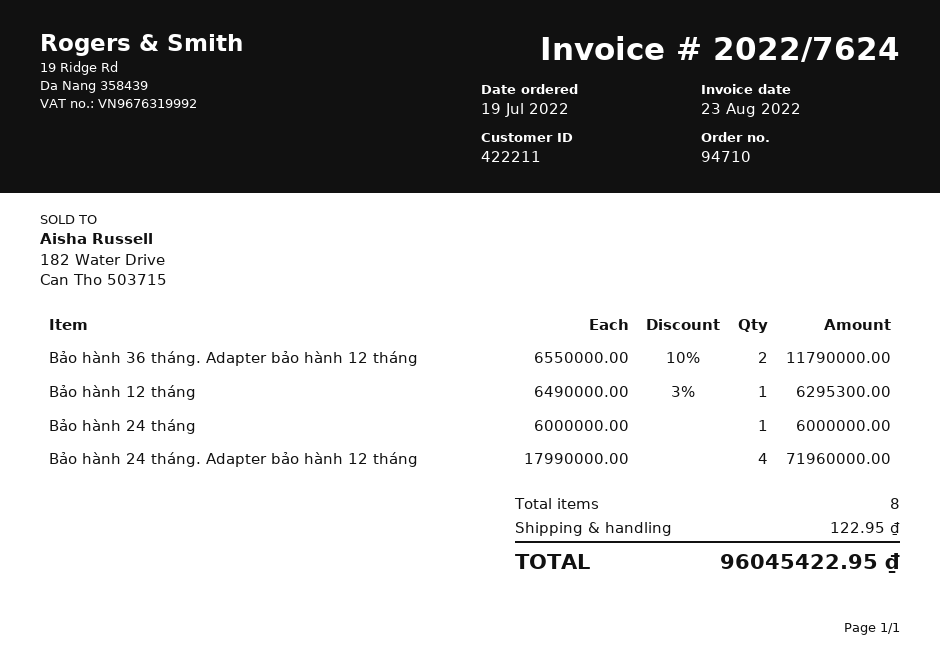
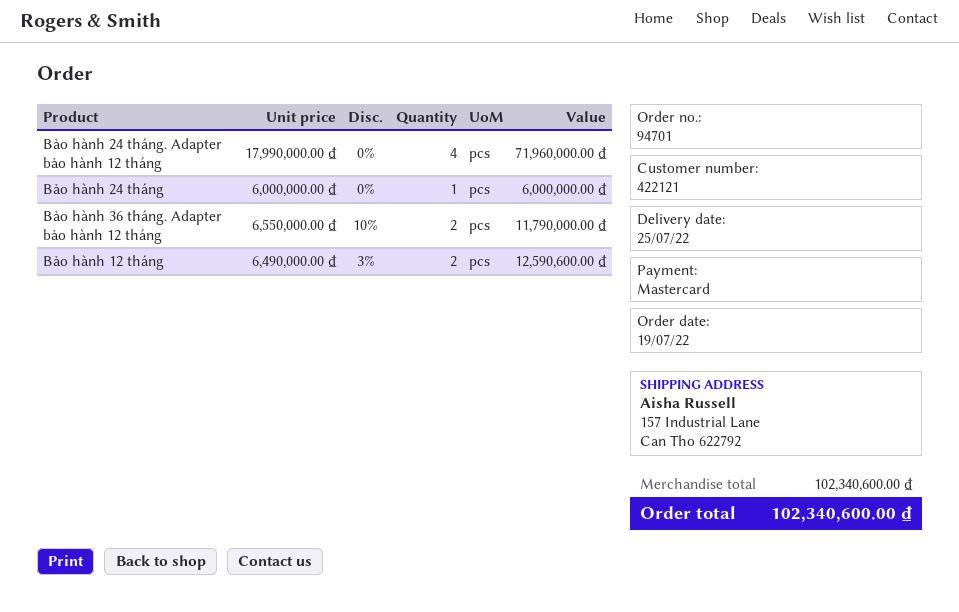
order number: 94710 -> 94701
customer number: 422211 -> 422121
Bảo hành 12 tháng: 1 x 6490000.00 - 3% = 6295300.00 -> 2 x 6490000.00 - 3% = 12590600.00
shipping: 122.95 -> none
total: 96045422.95 -> 102340600.00

